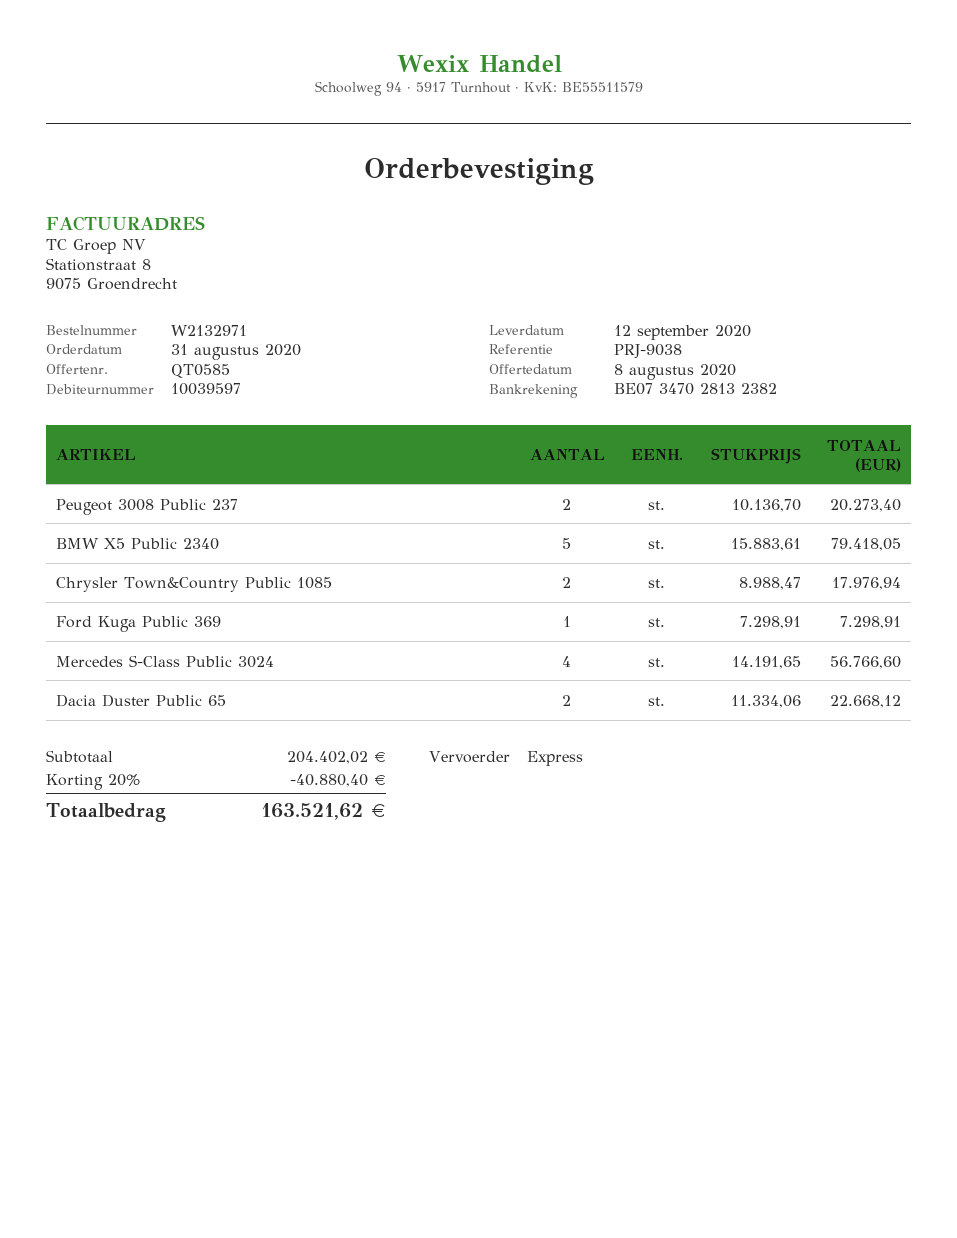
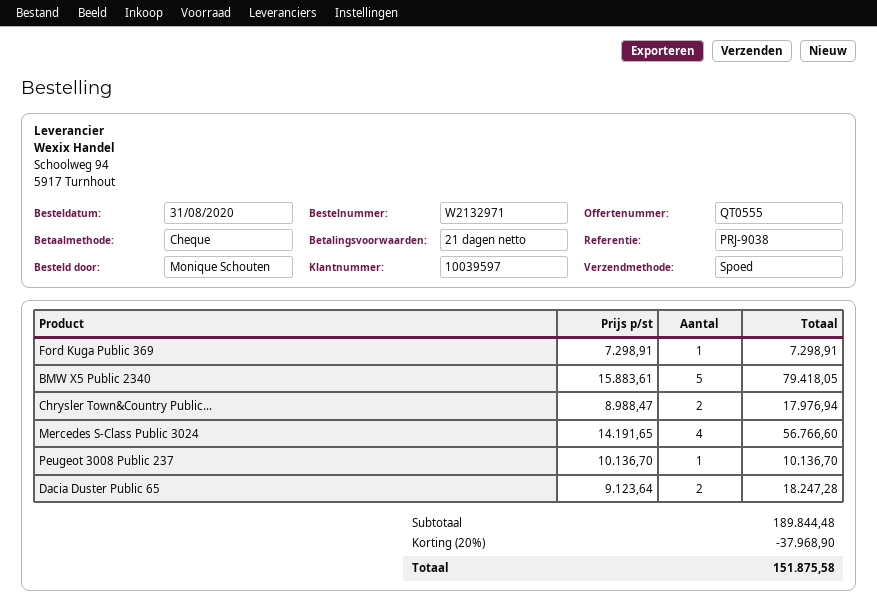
quote number: QT0585 -> QT0555
Peugeot 3008 Public 237: 2 x 10136.70 = 20273.40 -> 1 x 10136.70 = 10136.70
Dacia Duster Public 65: 2 x 11334.06 = 22668.12 -> 2 x 9123.64 = 18247.28
subtotal: 204402.02 -> 189844.48
discount: 20% = 40880.40 -> 20% = 37968.90
total: 163521.62 -> 151875.58

